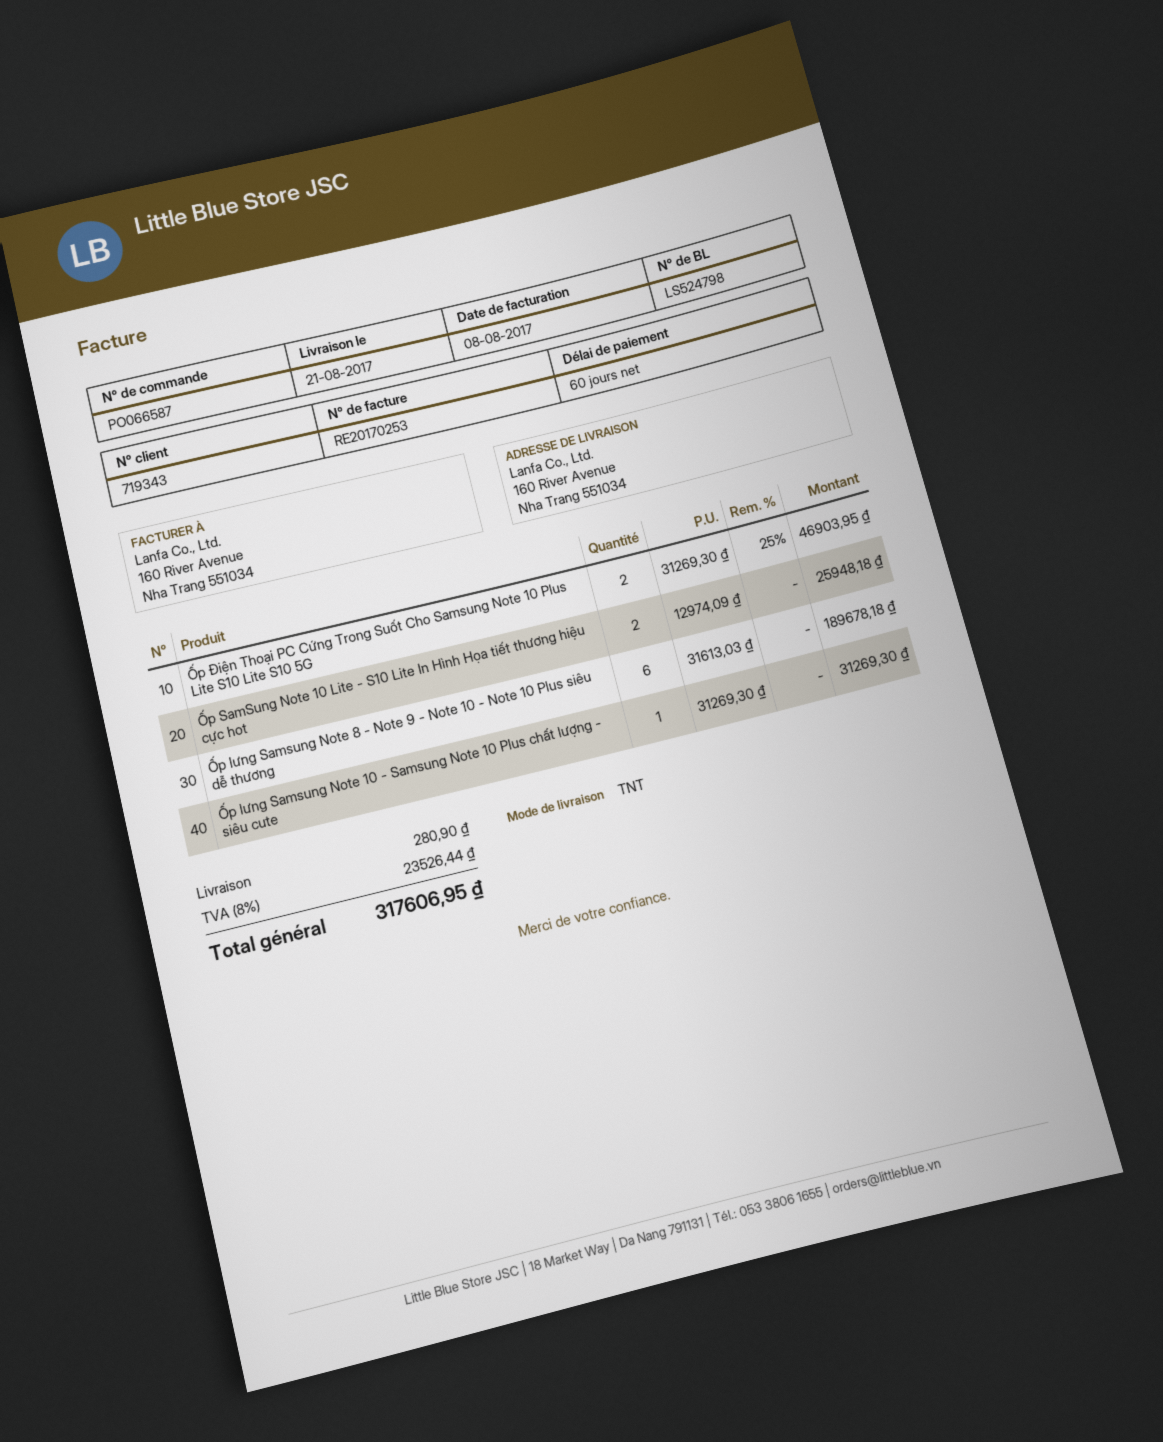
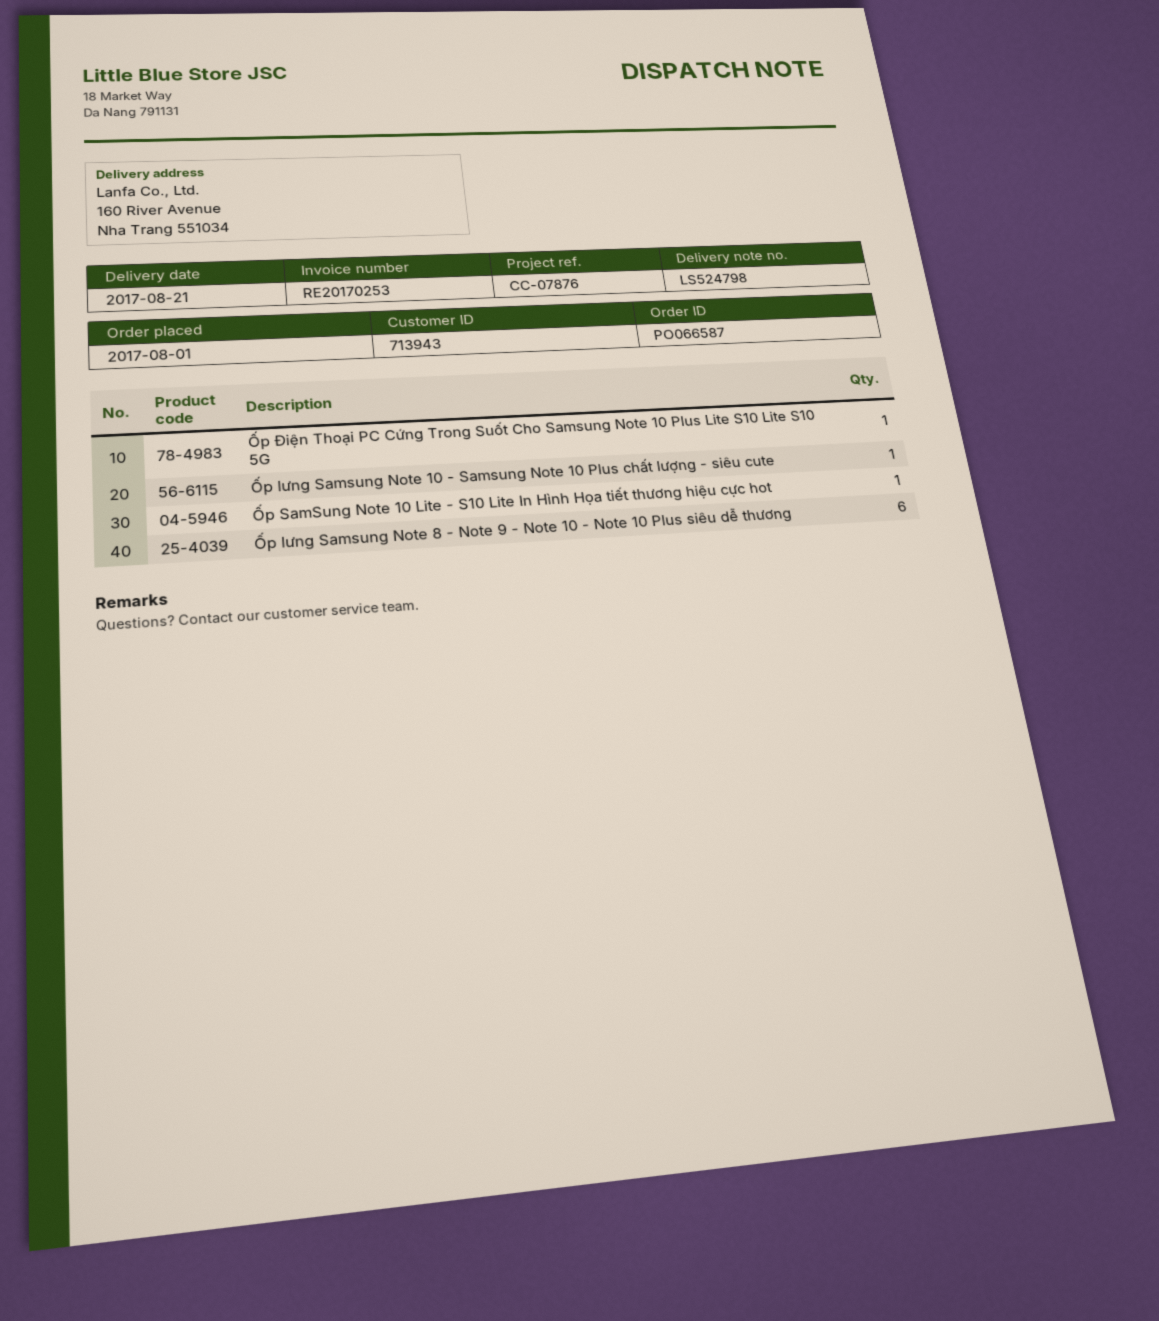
customer number: 719343 -> 713943
Ốp Điện Thoại PC Cứng Trong Suốt Cho Samsung Note 10 Plus Lite S10 Lite S10 5G: 2 -> 1
Ốp SamSung Note 10 Lite - S10 Lite In Hình Họa tiết thương hiệu cực hot: 2 -> 1

